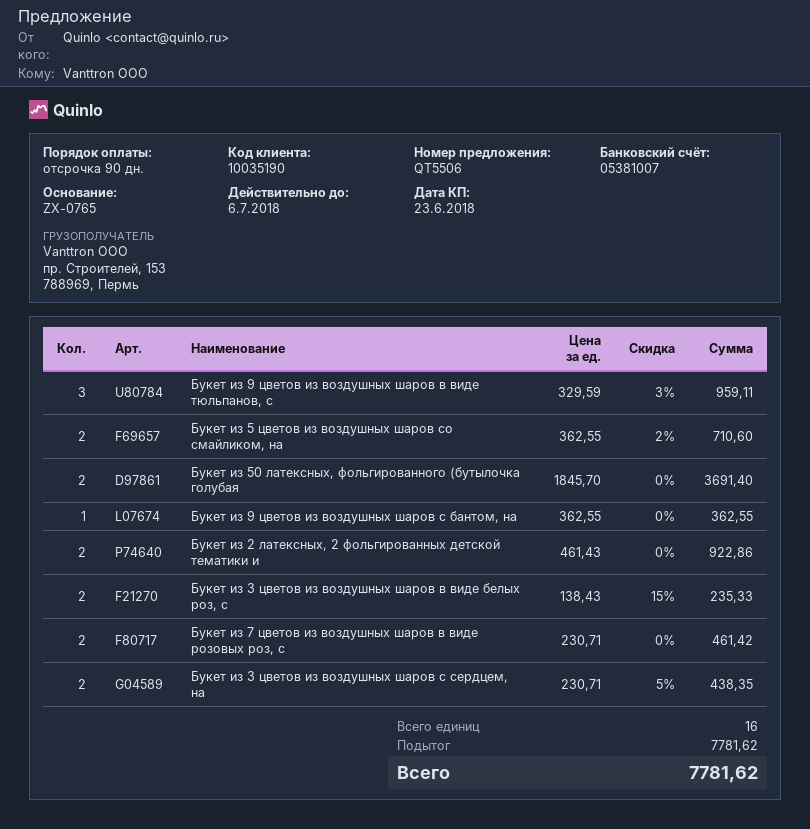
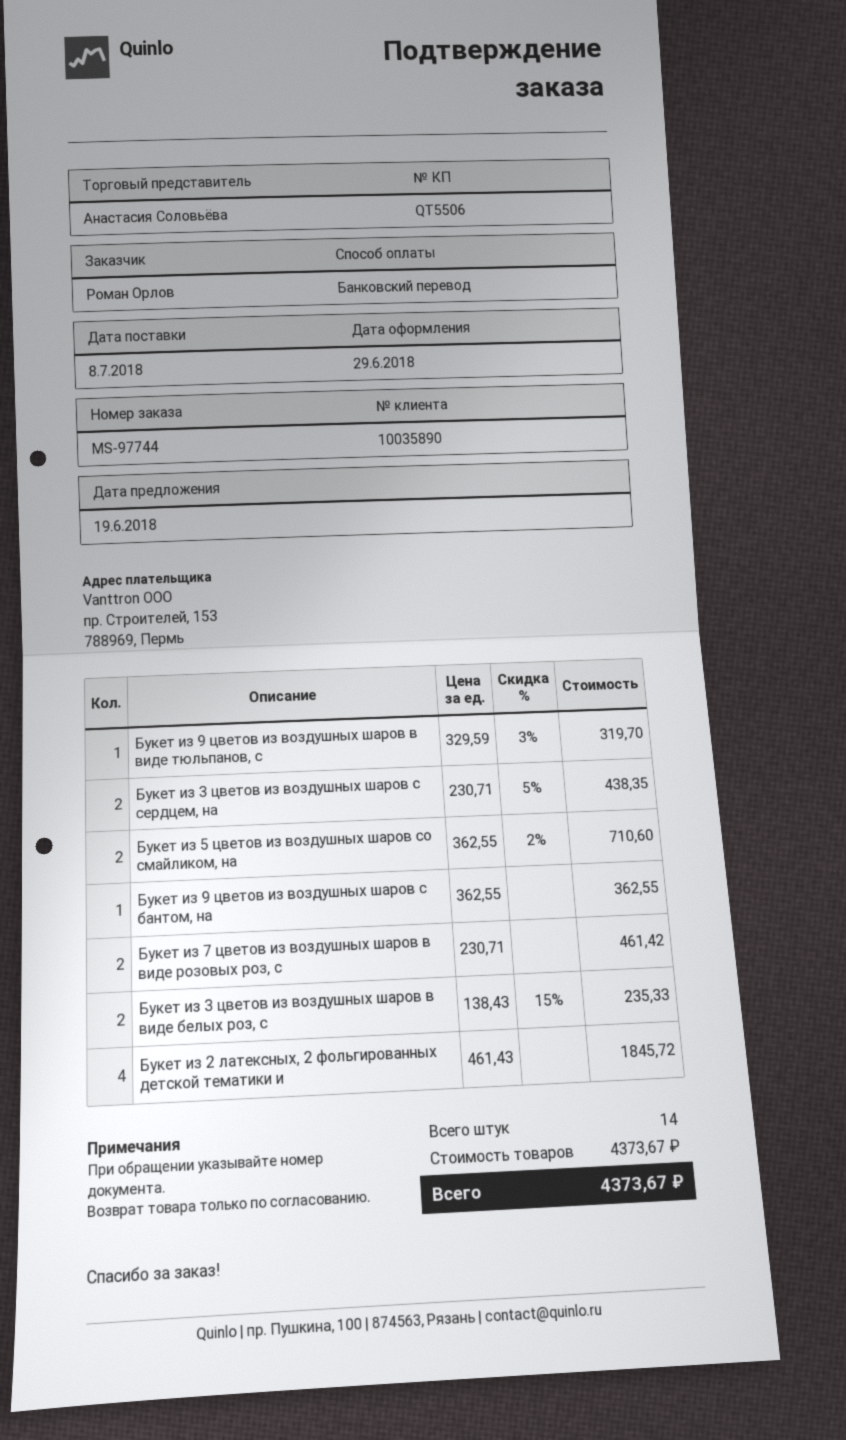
quote date: 2018-06-23 -> 2018-06-19
customer number: 10035190 -> 10035890
Букет из 9 цветов из воздушных шаров в виде тюльпанов, с: 3 x 329.59 - 3% = 959.11 -> 1 x 329.59 - 3% = 319.70
Букет из 50 латексных, фольгированного (бутылочка голубая: 2 x 1845.70 = 3691.40 -> none
Букет из 2 латексных, 2 фольгированных детской тематики и: 2 x 461.43 = 922.86 -> 4 x 461.43 = 1845.72
total quantity: 16 -> 14
subtotal: 7781.62 -> 4373.67
total: 7781.62 -> 4373.67

